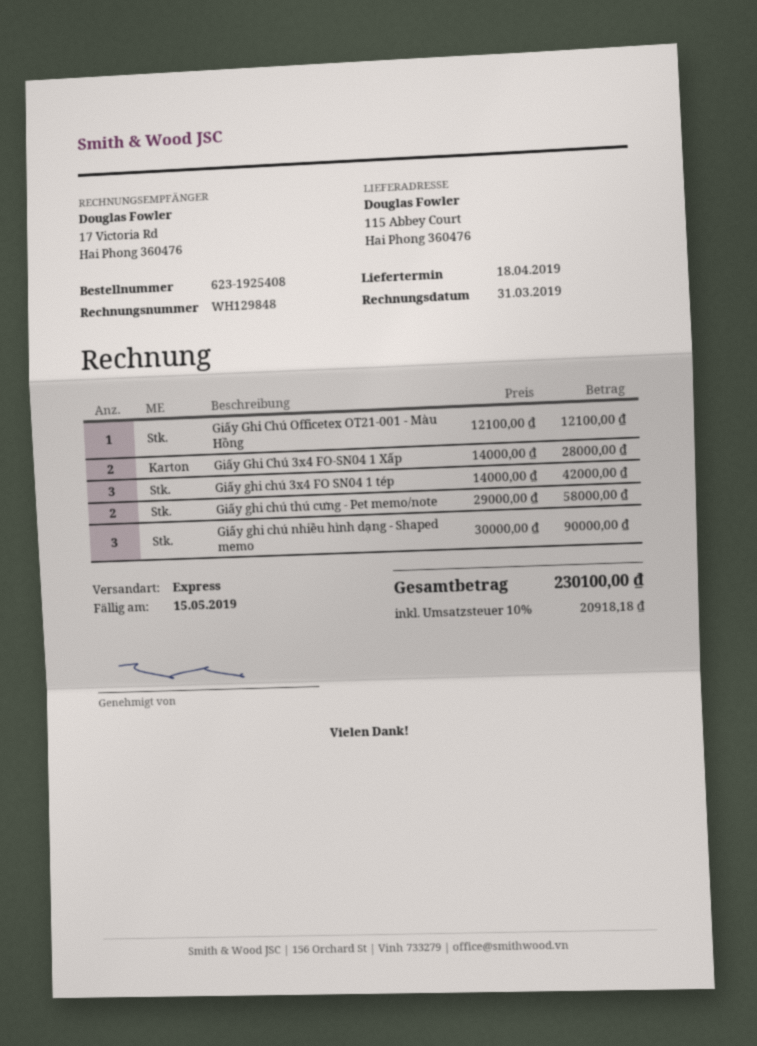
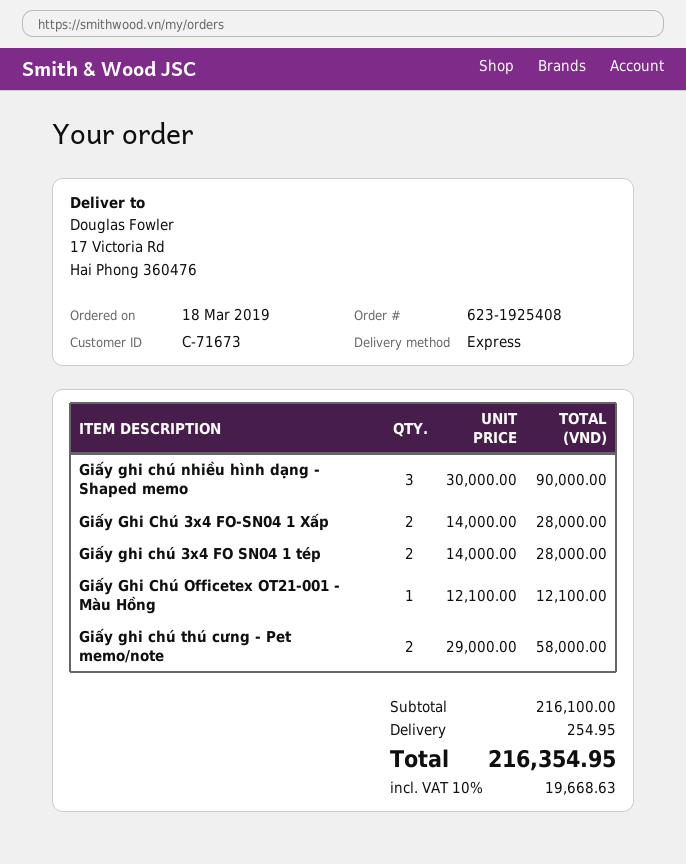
ship to: 115 Abbey Court, Hai Phong 360476 -> 17 Victoria Rd, Hai Phong 360476
Giấy ghi chú 3x4 FO SN04 1 tép: 3 x 14000.00 = 42000.00 -> 2 x 14000.00 = 28000.00
shipping: none -> 254.95
tax: 10% = 20918.18 -> 10% = 19668.63
total: 230100.00 -> 216354.95

